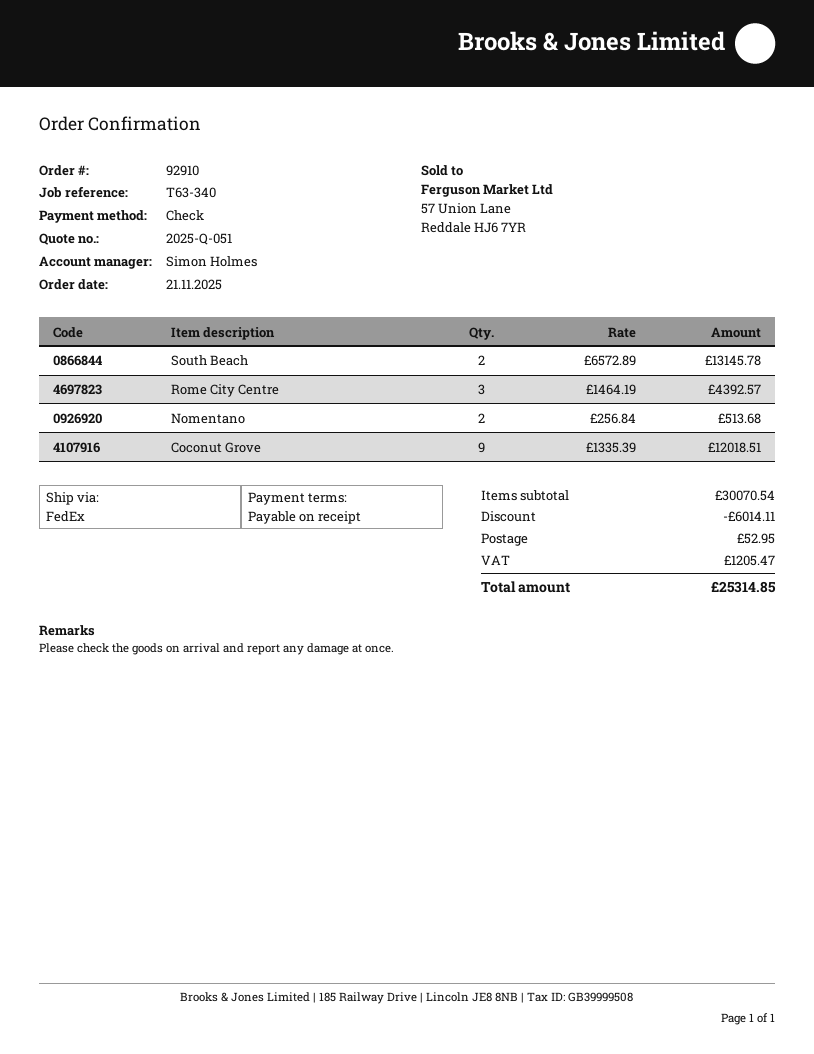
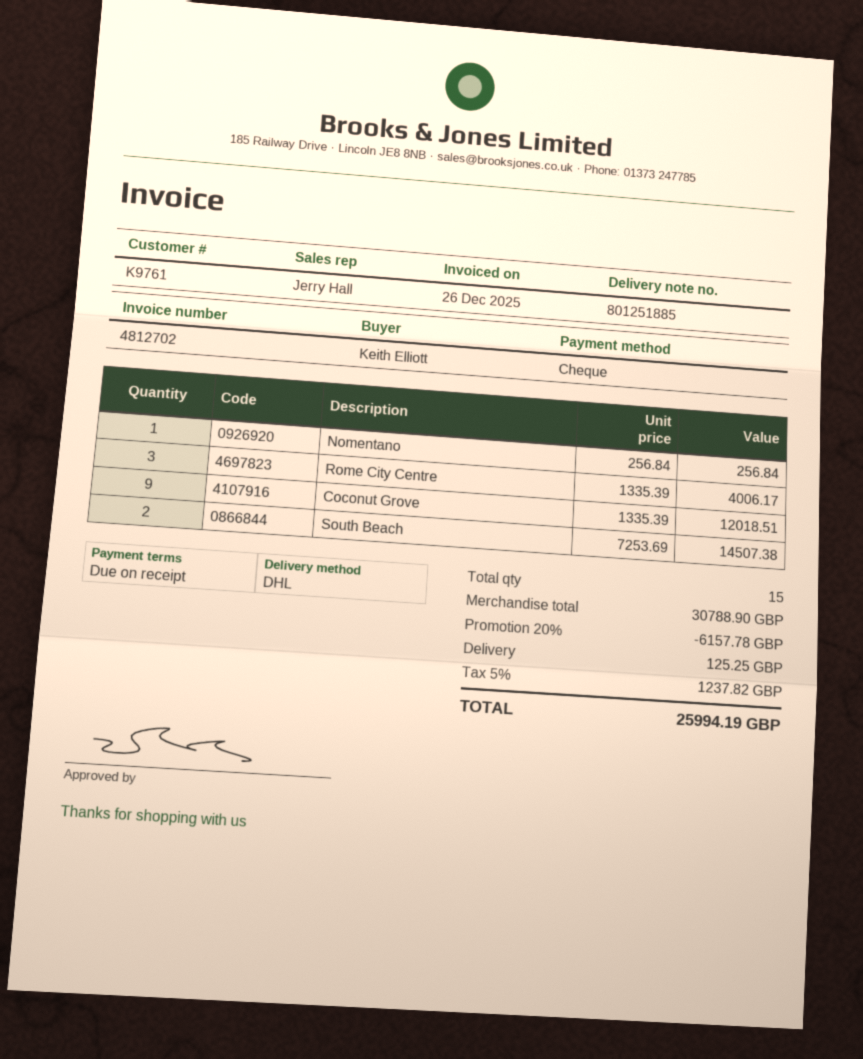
sales rep: Simon Holmes -> Jerry Hall
shipping method: FedEx -> DHL
South Beach: 2 x 6572.89 = 13145.78 -> 2 x 7253.69 = 14507.38
Rome City Centre: 3 x 1464.19 = 4392.57 -> 3 x 1335.39 = 4006.17
Nomentano: 2 x 256.84 = 513.68 -> 1 x 256.84 = 256.84
subtotal: 30070.54 -> 30788.90
discount: 6014.11 -> 6157.78
shipping: 52.95 -> 125.25
tax: 1205.47 -> 1237.82
total: 25314.85 -> 25994.19

